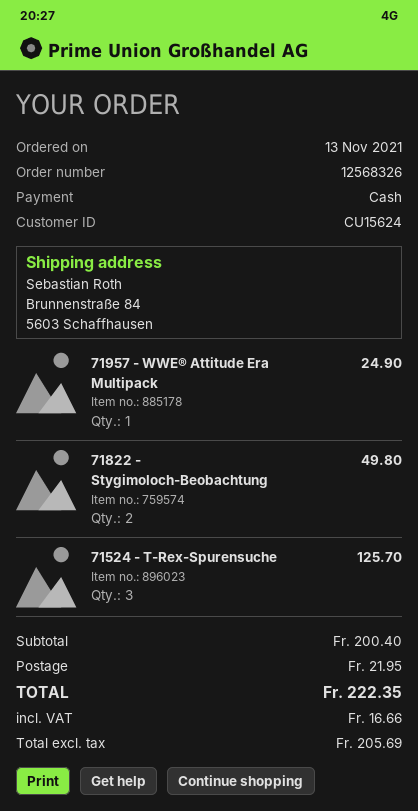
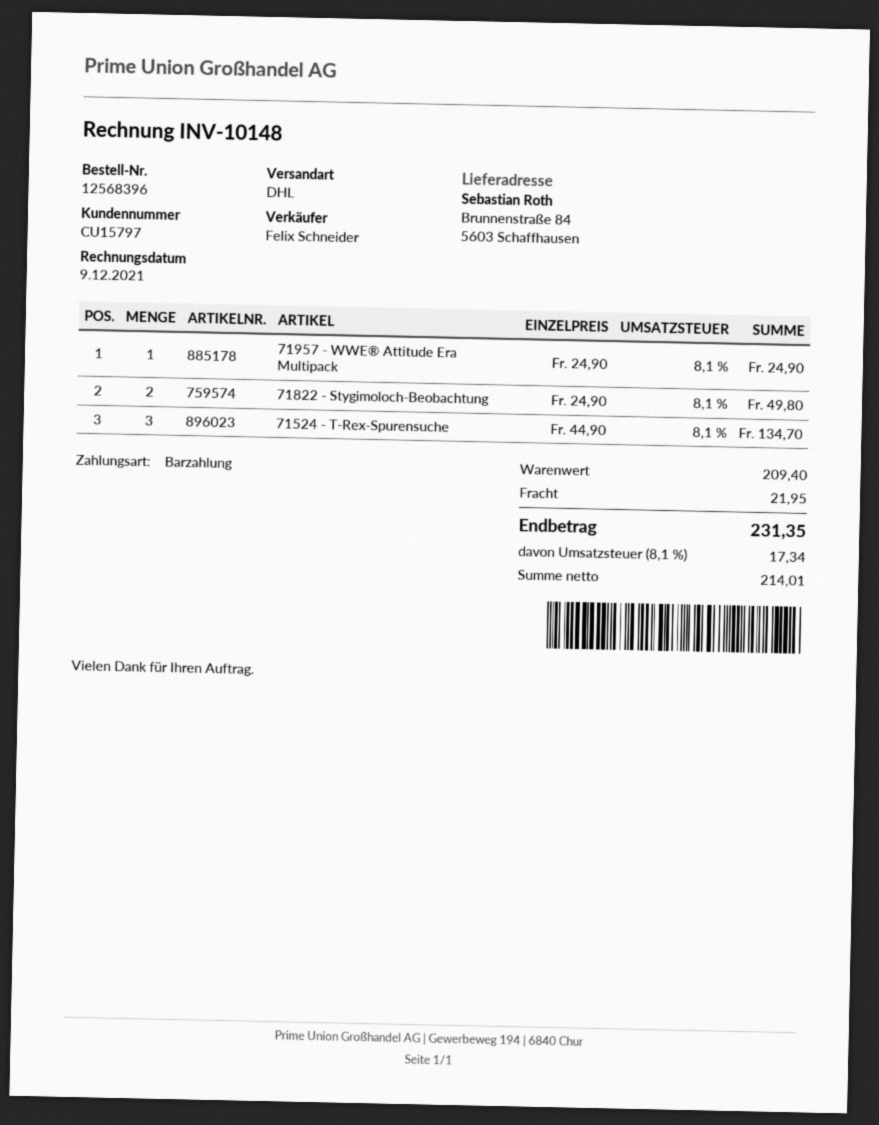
order number: 12568326 -> 12568396
customer number: CU15624 -> CU15797
71524 - T-Rex-Spurensuche: 3 for 125.70 -> 3 for 134.70
subtotal: 200.40 -> 209.40
net: 205.69 -> 214.01
tax: 16.66 -> 17.34
total: 222.35 -> 231.35

